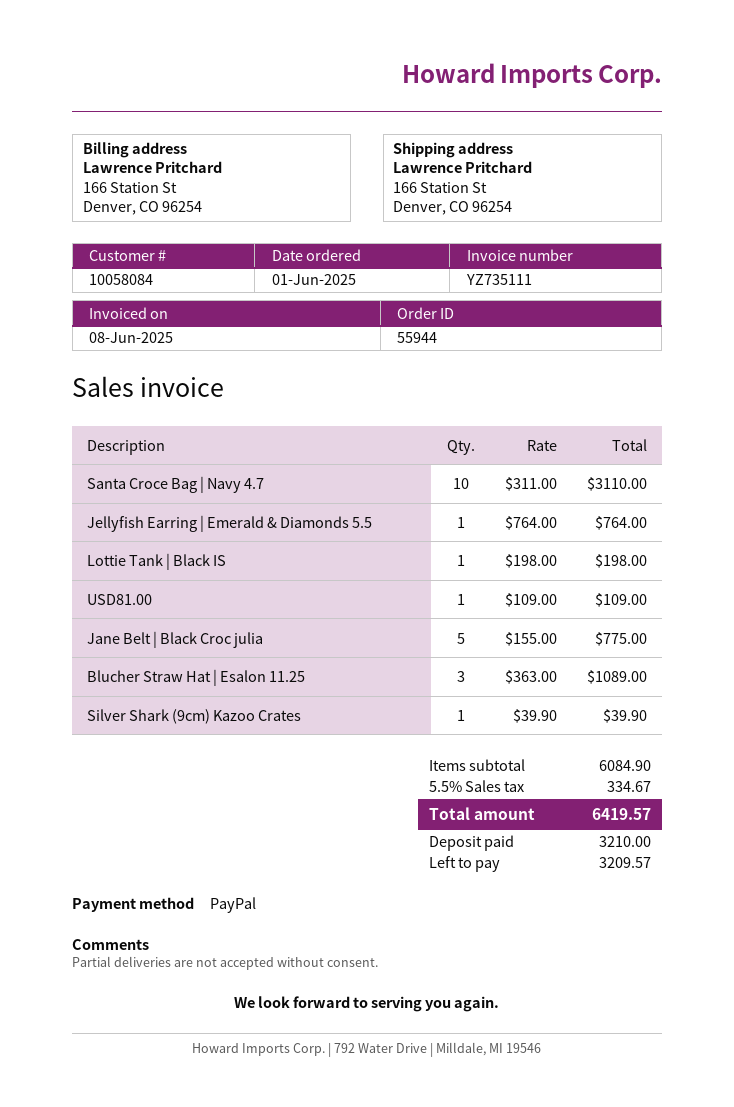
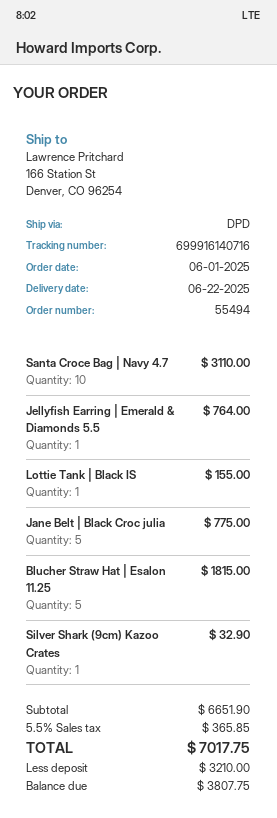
order number: 55944 -> 55494
Lottie Tank | Black IS: 1 for 198.00 -> 1 for 155.00
USD81.00: 1 for 109.00 -> none
Blucher Straw Hat | Esalon 11.25: 3 for 1089.00 -> 5 for 1815.00
Silver Shark (9cm) Kazoo Crates: 1 for 39.90 -> 1 for 32.90
subtotal: 6084.90 -> 6651.90
tax: 5.5% = 334.67 -> 5.5% = 365.85
total: 6419.57 -> 7017.75
balance: 3209.57 -> 3807.75

